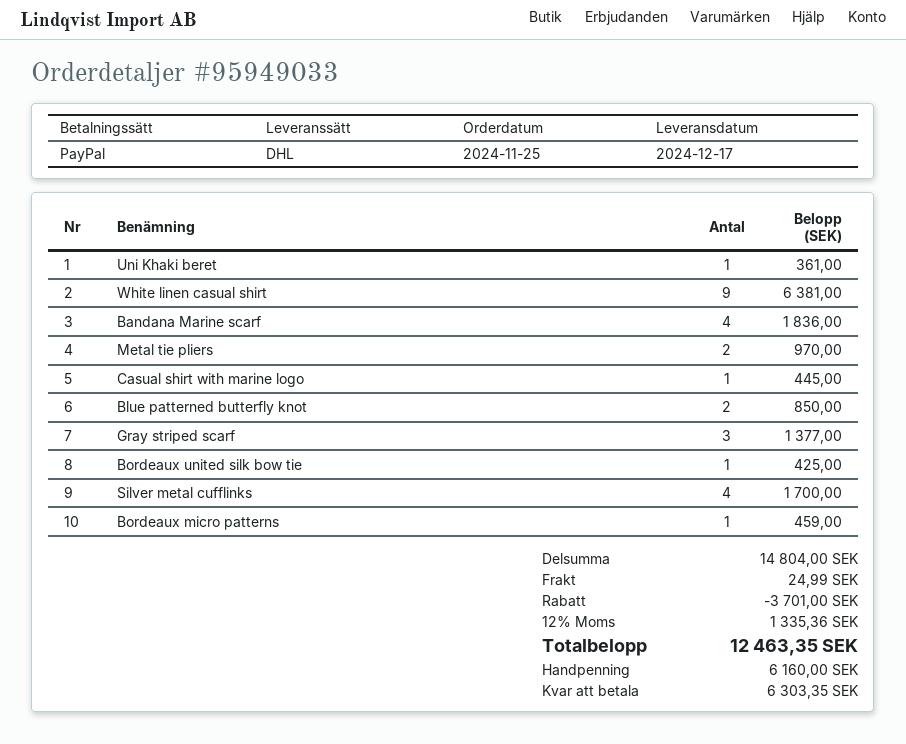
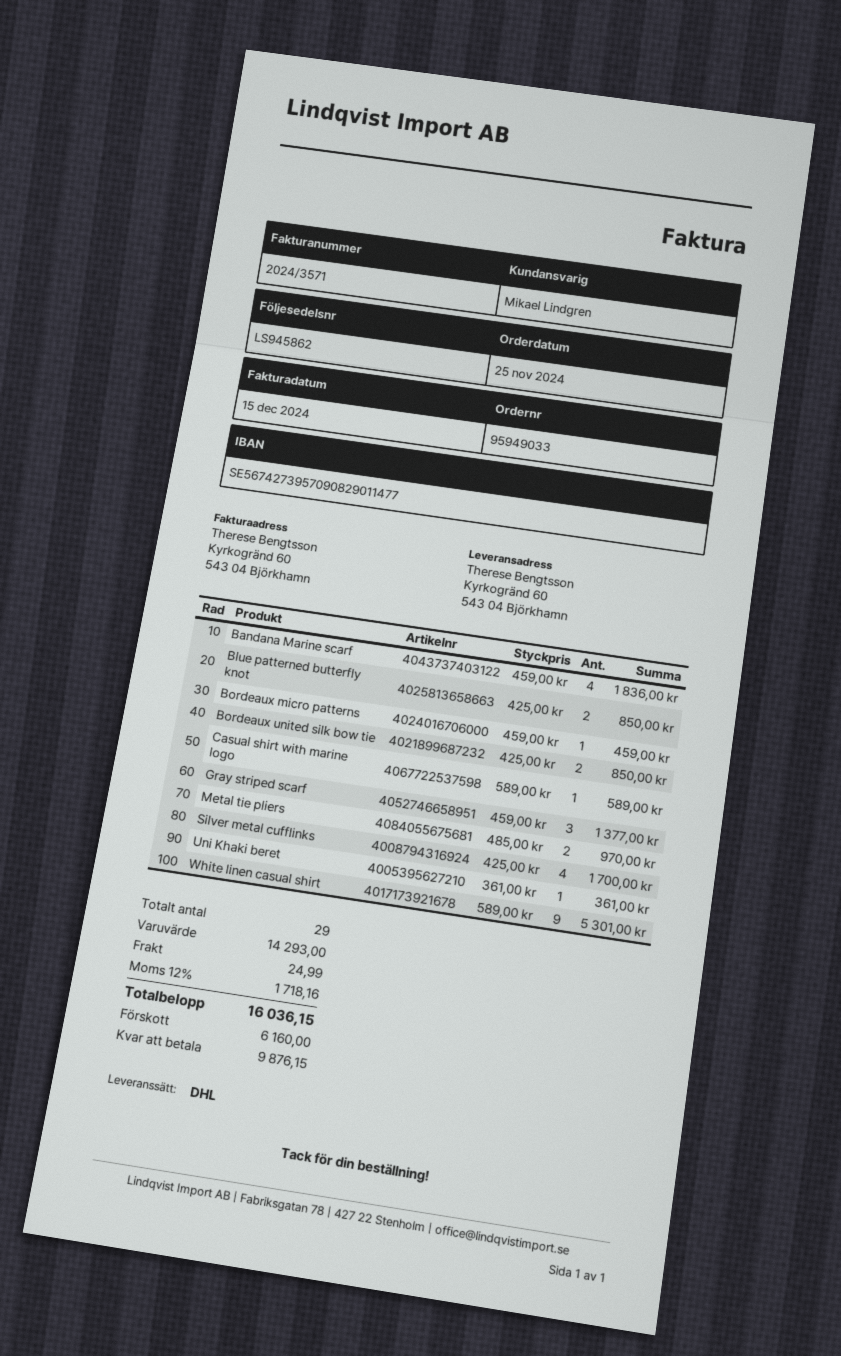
White linen casual shirt: 9 for 6381.00 -> 9 for 5301.00
Casual shirt with marine logo: 1 for 445.00 -> 1 for 589.00
Bordeaux united silk bow tie: 1 for 425.00 -> 2 for 850.00
subtotal: 14804.00 -> 14293.00
discount: 3701.00 -> none
tax: 12% = 1335.36 -> 12% = 1718.16
total: 12463.35 -> 16036.15
balance: 6303.35 -> 9876.15

